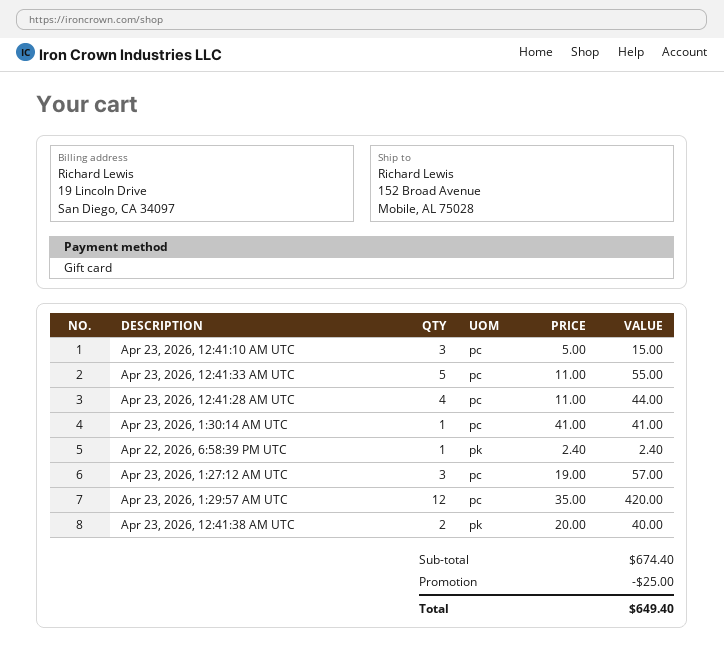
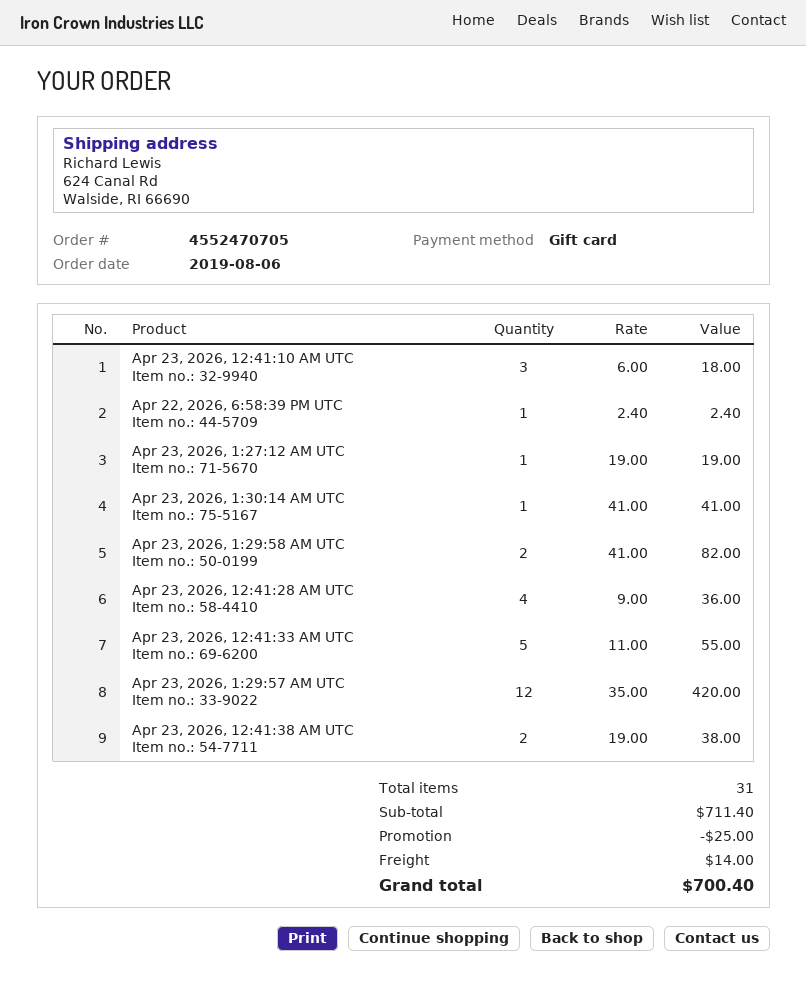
ship to: 152 Broad Avenue, Mobile, AL 75028 -> 624 Canal Rd, Walside, RI 66690
Apr 23, 2026, 12:41:10 AM UTC: 3 x 5.00 = 15.00 -> 3 x 6.00 = 18.00
Apr 23, 2026, 12:41:28 AM UTC: 4 x 11.00 = 44.00 -> 4 x 9.00 = 36.00
Apr 23, 2026, 1:27:12 AM UTC: 3 x 19.00 = 57.00 -> 1 x 19.00 = 19.00
Apr 23, 2026, 12:41:38 AM UTC: 2 x 20.00 = 40.00 -> 2 x 19.00 = 38.00
Apr 23, 2026, 1:29:58 AM UTC: none -> 2 x 41.00 = 82.00
subtotal: 674.40 -> 711.40
shipping: none -> 14.00
total: 649.40 -> 700.40

